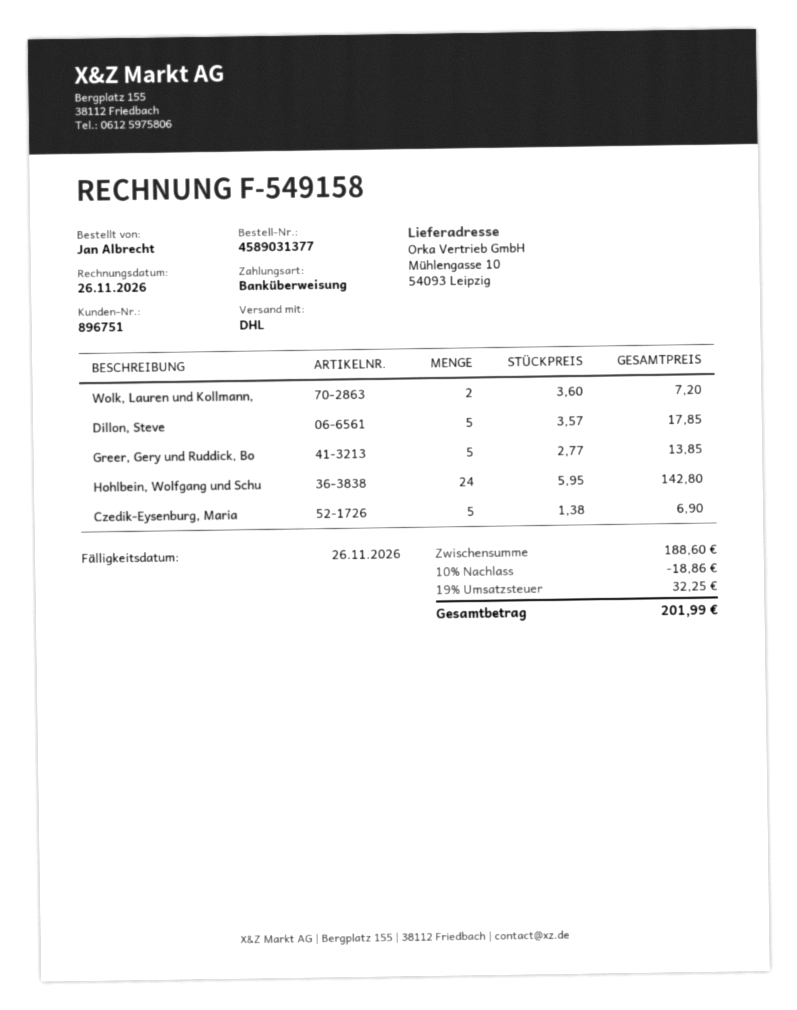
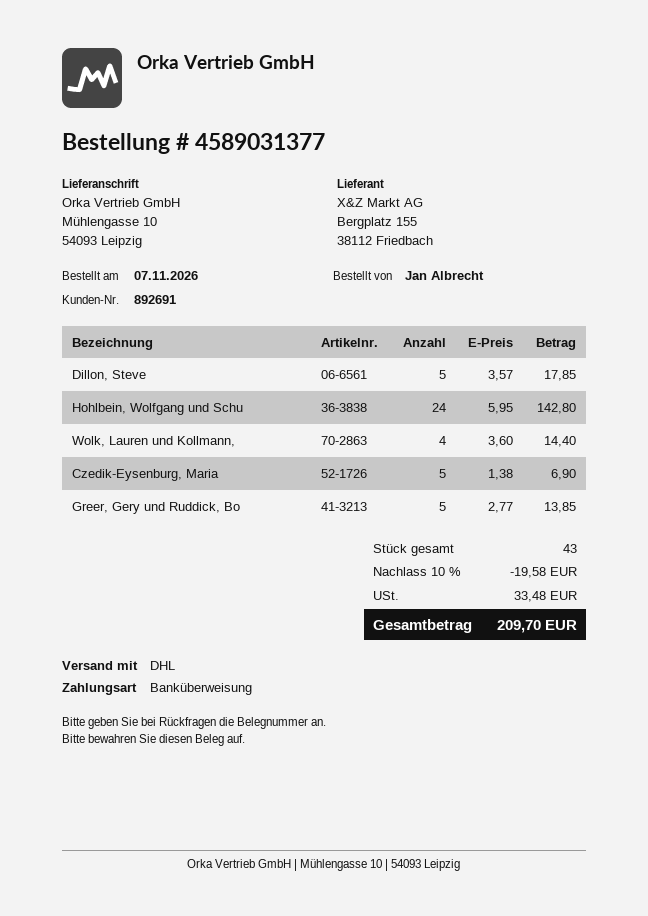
customer number: 896751 -> 892691
Wolk, Lauren und Kollmann,: 2 x 3.60 = 7.20 -> 4 x 3.60 = 14.40
discount: 10% = 18.86 -> 10% = 19.58
tax: 32.25 -> 33.48
total: 201.99 -> 209.70

